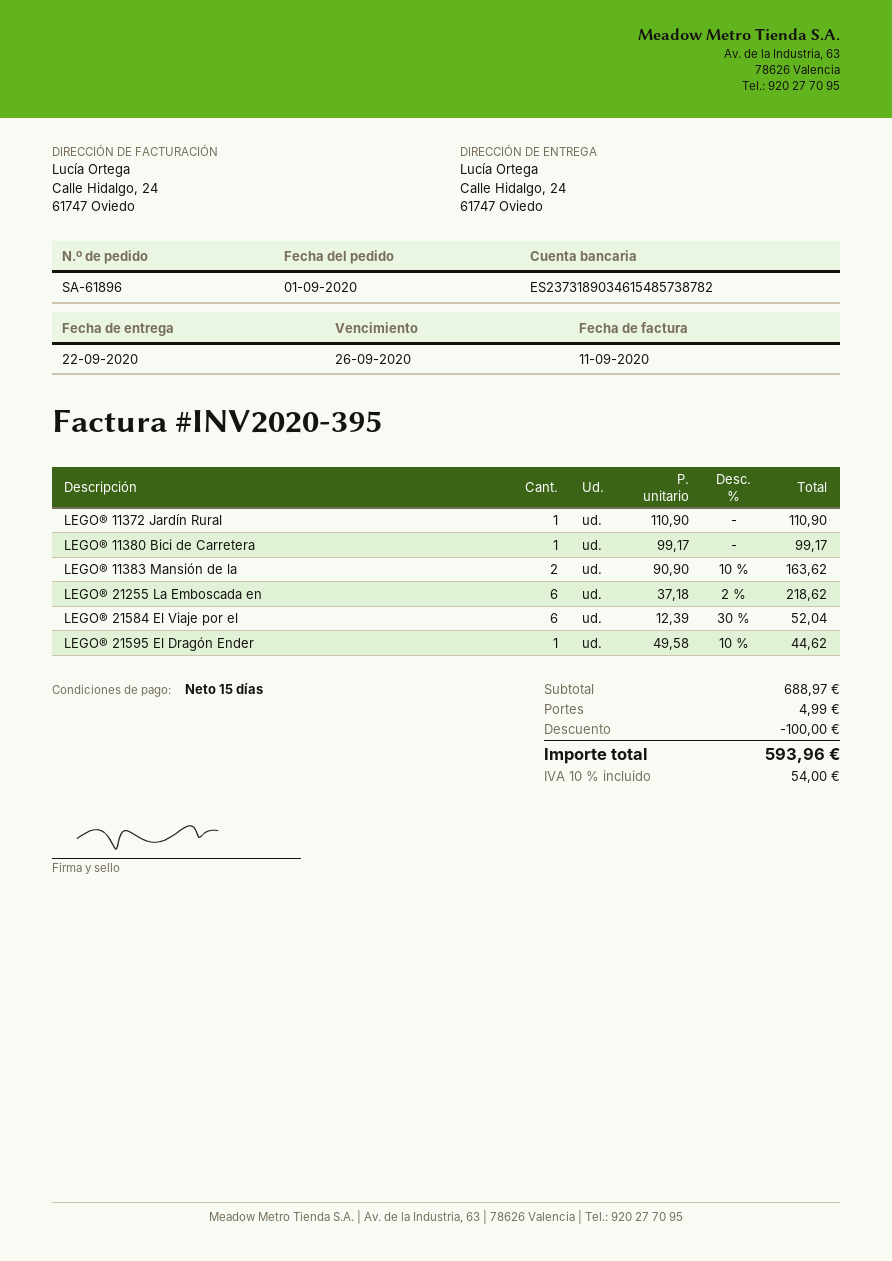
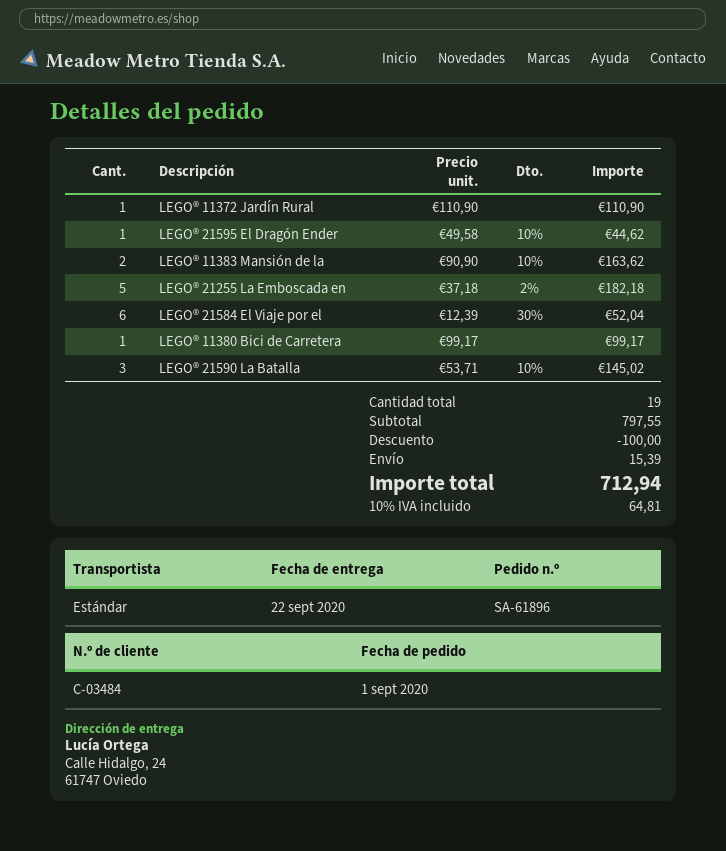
LEGO® 21255 La Emboscada en: 6 x 37.18 - 2% = 218.62 -> 5 x 37.18 - 2% = 182.18
LEGO® 21590 La Batalla: none -> 3 x 53.71 - 10% = 145.02
subtotal: 688.97 -> 797.55
shipping: 4.99 -> 15.39
tax: 10% = 54.00 -> 10% = 64.81
total: 593.96 -> 712.94

